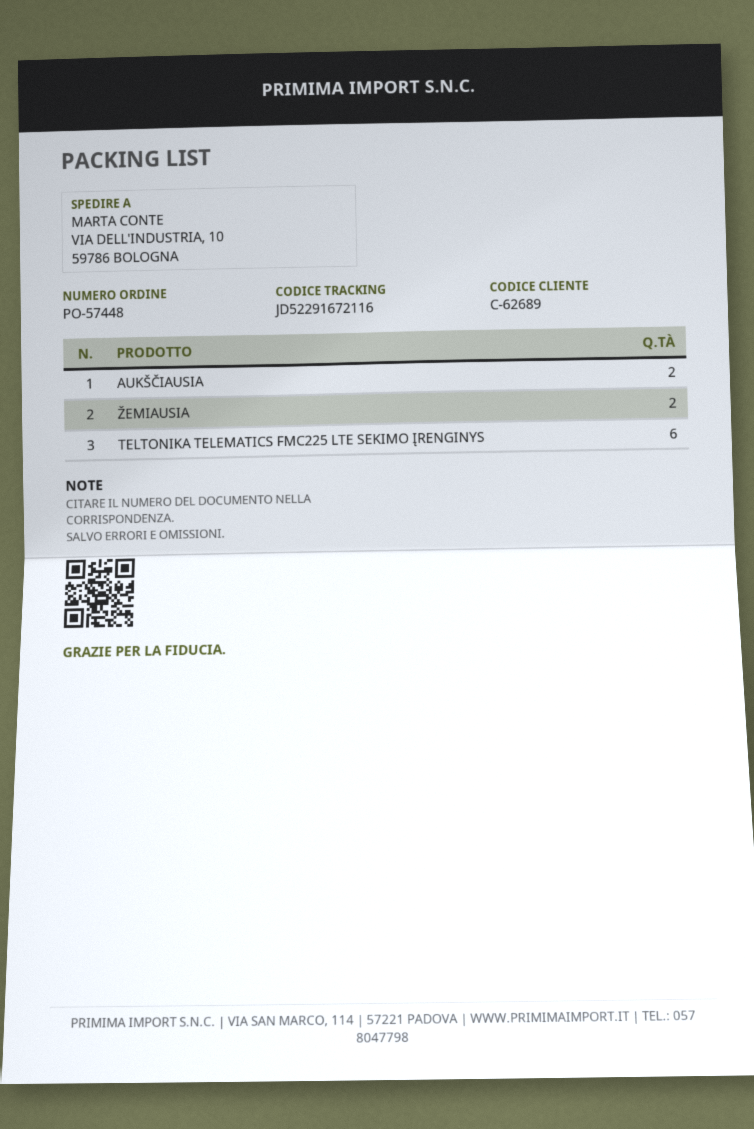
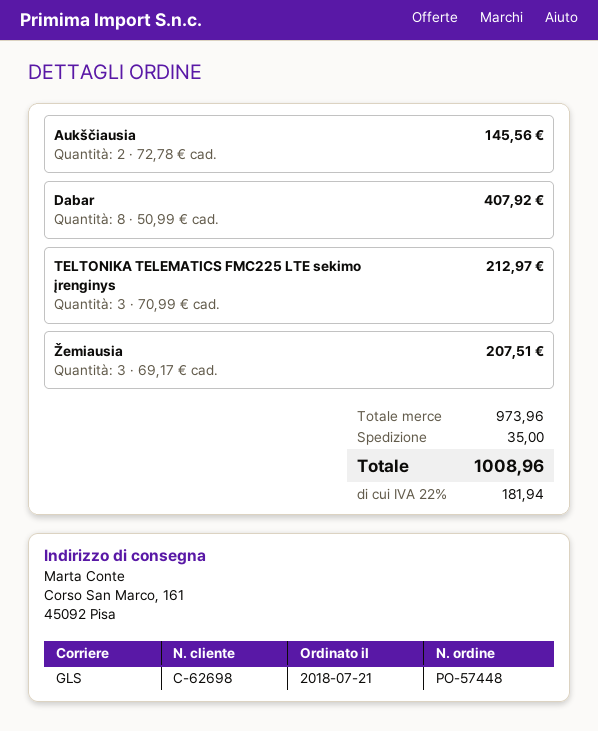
customer number: C-62689 -> C-62698
ship to: VIA DELL'INDUSTRIA, 10, 59786 BOLOGNA -> Corso San Marco, 161, 45092 Pisa
ŽEMIAUSIA: 2 -> 3
TELTONIKA TELEMATICS FMC225 LTE SEKIMO ĮRENGINYS: 6 -> 3
Dabar: none -> 8

